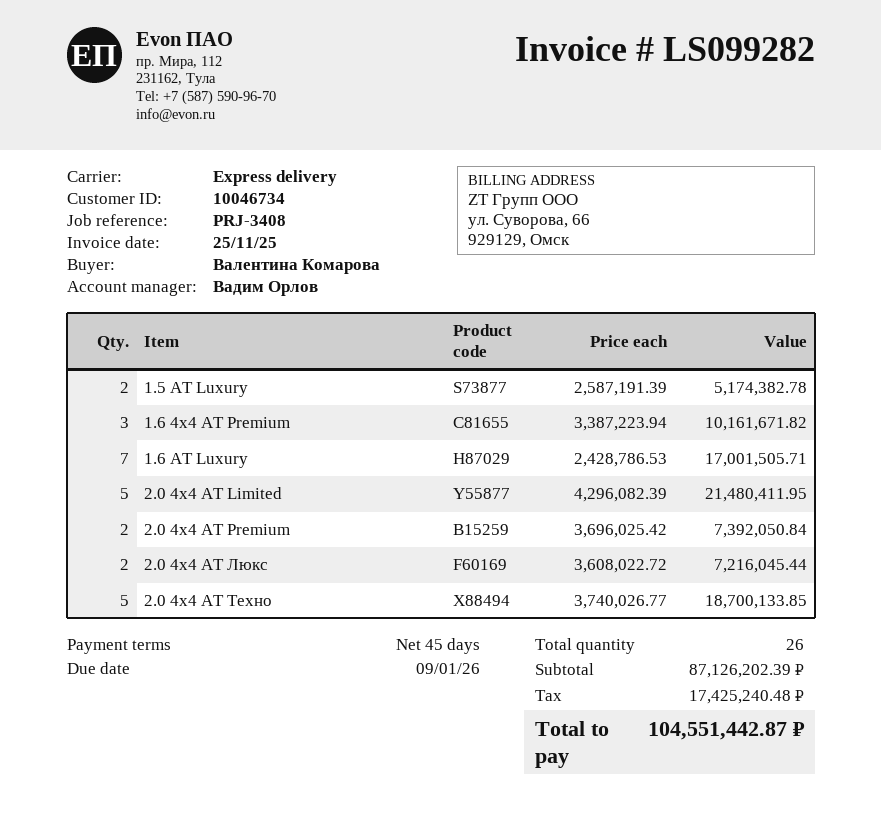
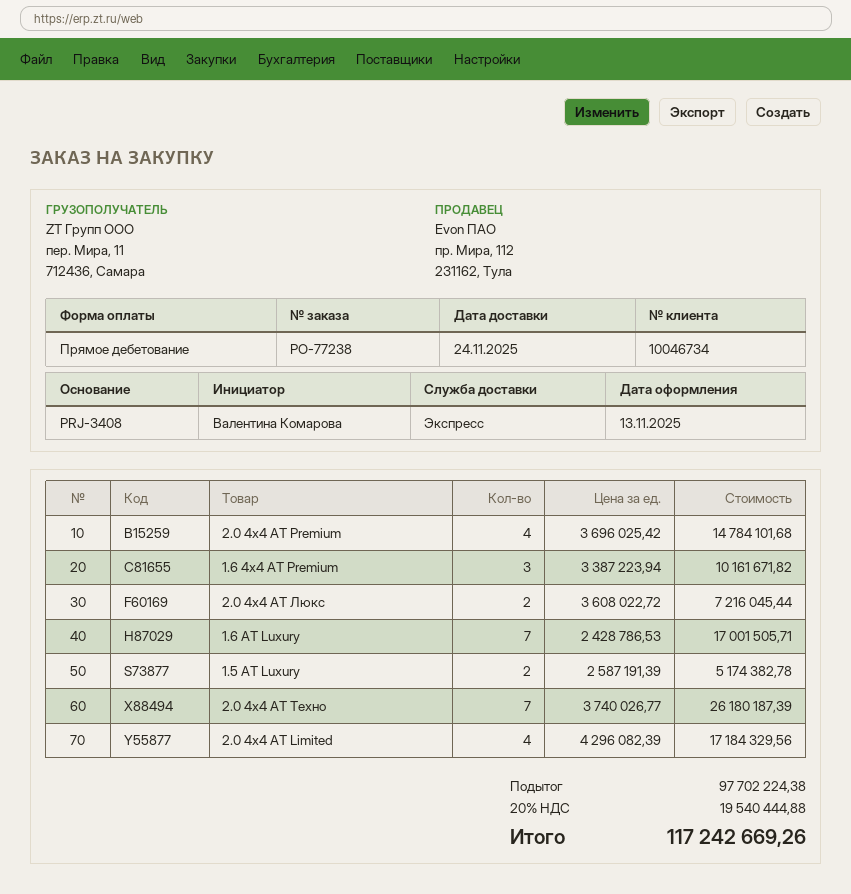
2.0 4x4 AT Limited: 5 x 4296082.39 = 21480411.95 -> 4 x 4296082.39 = 17184329.56
2.0 4x4 AT Premium: 2 x 3696025.42 = 7392050.84 -> 4 x 3696025.42 = 14784101.68
2.0 4x4 AT Техно: 5 x 3740026.77 = 18700133.85 -> 7 x 3740026.77 = 26180187.39
subtotal: 87126202.39 -> 97702224.38
tax: 17425240.48 -> 19540444.88
total: 104551442.87 -> 117242669.26

